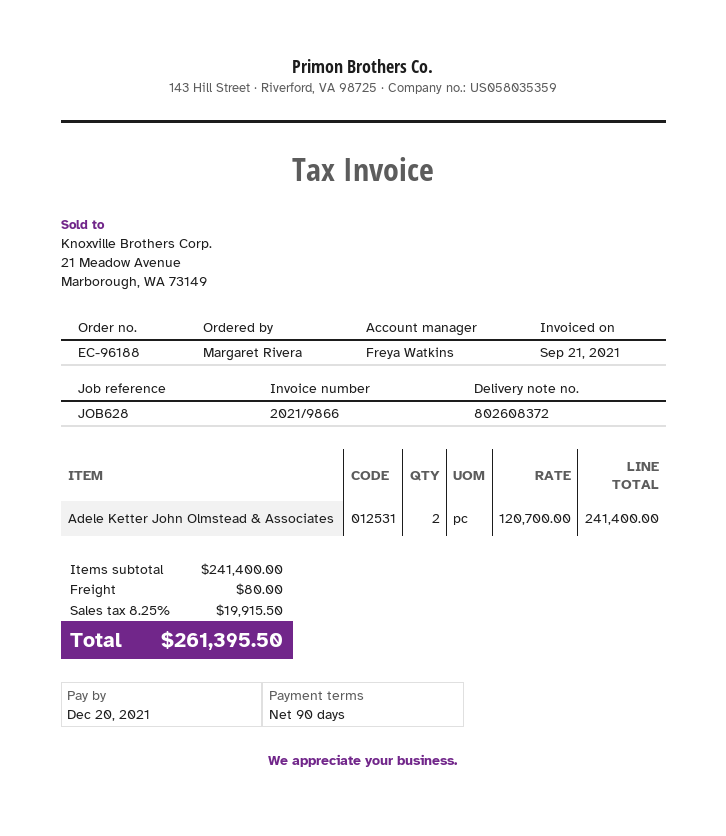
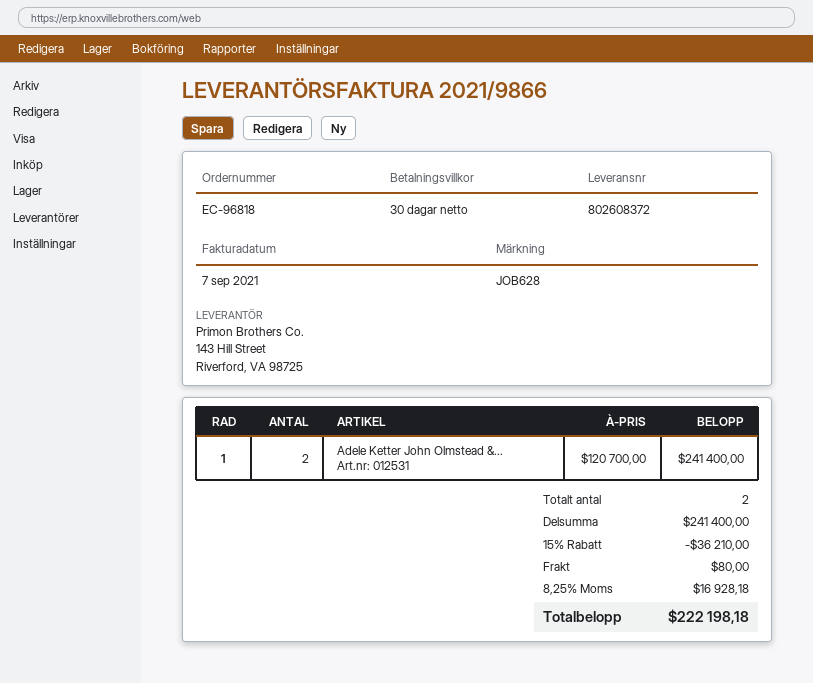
order number: EC-96188 -> EC-96818
invoice date: 2021-09-21 -> 2021-09-07
payment terms: 90 days -> 30 days
discount: none -> 15% = 36210.00
tax: 8.25% = 19915.50 -> 8.25% = 16928.18
total: 261395.50 -> 222198.18

